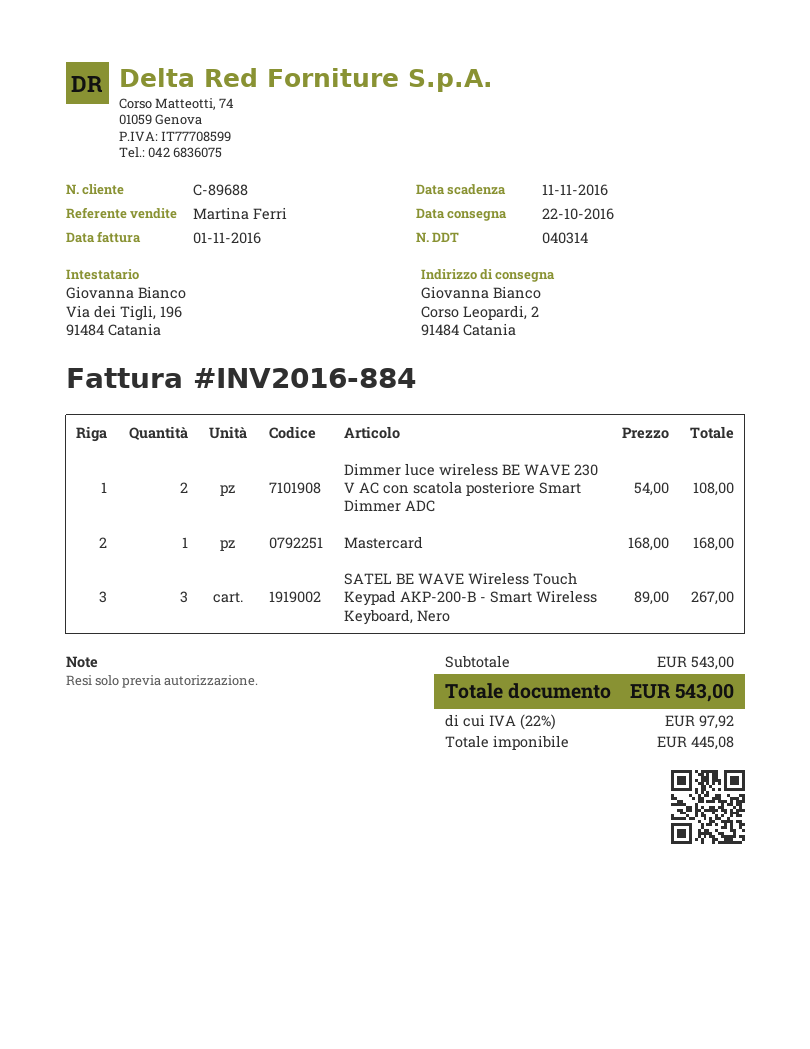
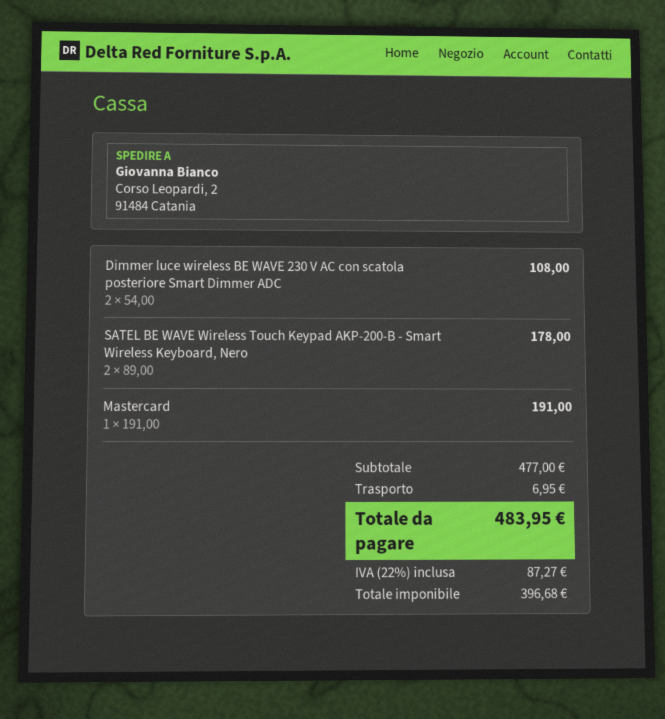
Mastercard: 1 x 168.00 = 168.00 -> 1 x 191.00 = 191.00
SATEL BE WAVE Wireless Touch Keypad AKP-200-B - Smart Wireless Keyboard, Nero: 3 x 89.00 = 267.00 -> 2 x 89.00 = 178.00
subtotal: 543.00 -> 477.00
shipping: none -> 6.95
net: 445.08 -> 396.68
tax: 22% = 97.92 -> 22% = 87.27
total: 543.00 -> 483.95

